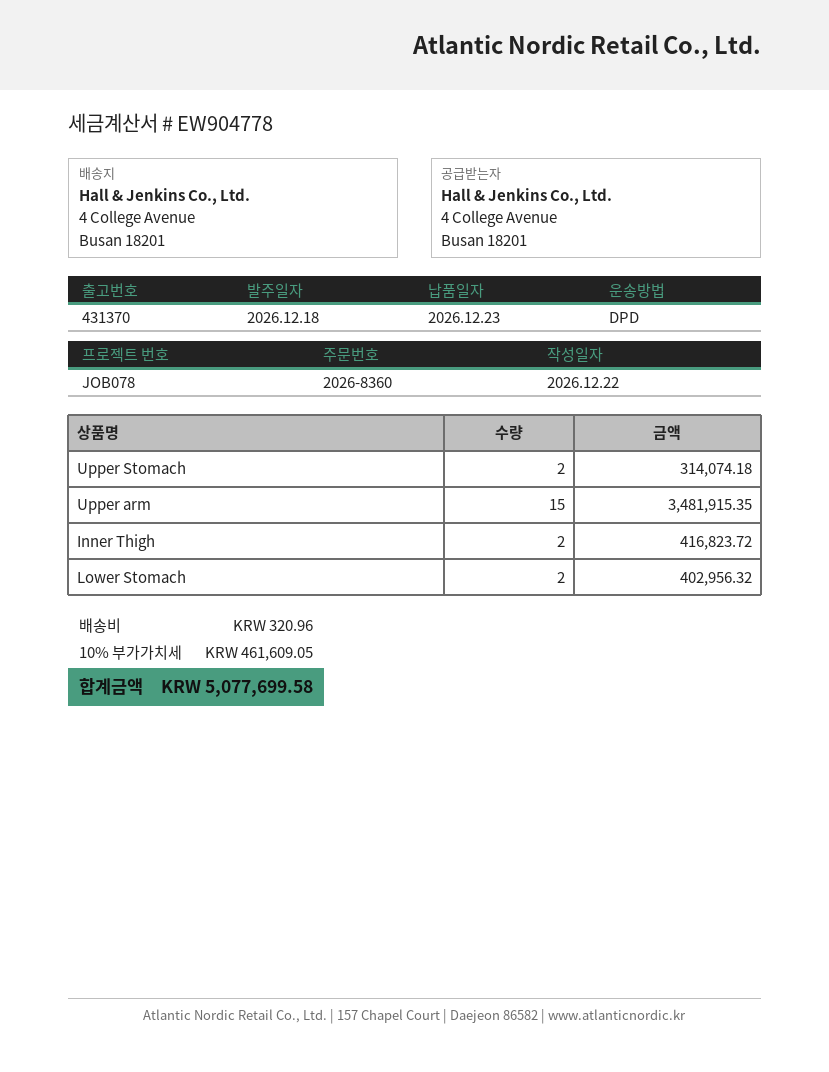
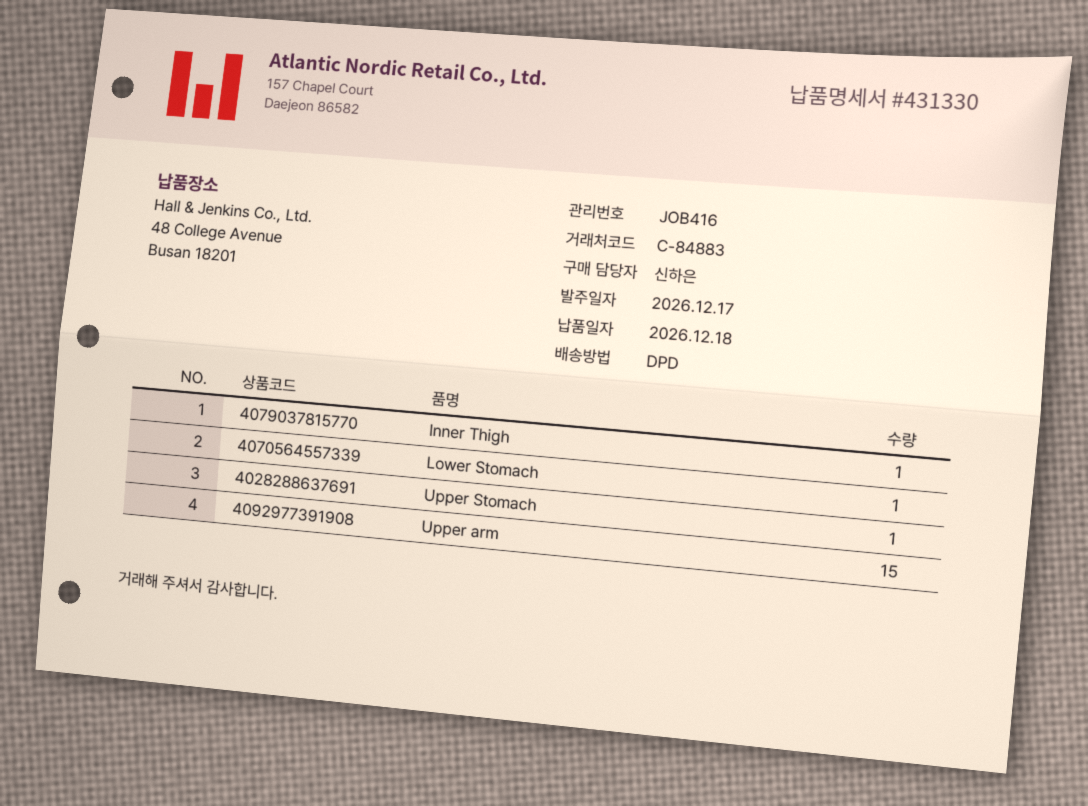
order date: 2026-12-18 -> 2026-12-17
delivery note number: 431370 -> 431330
delivery date: 2026-12-23 -> 2026-12-18
reference: JOB078 -> JOB416
ship to: 4 College Avenue, Busan 18201 -> 48 College Avenue, Busan 18201
Upper Stomach: 2 -> 1
Inner Thigh: 2 -> 1
Lower Stomach: 2 -> 1

